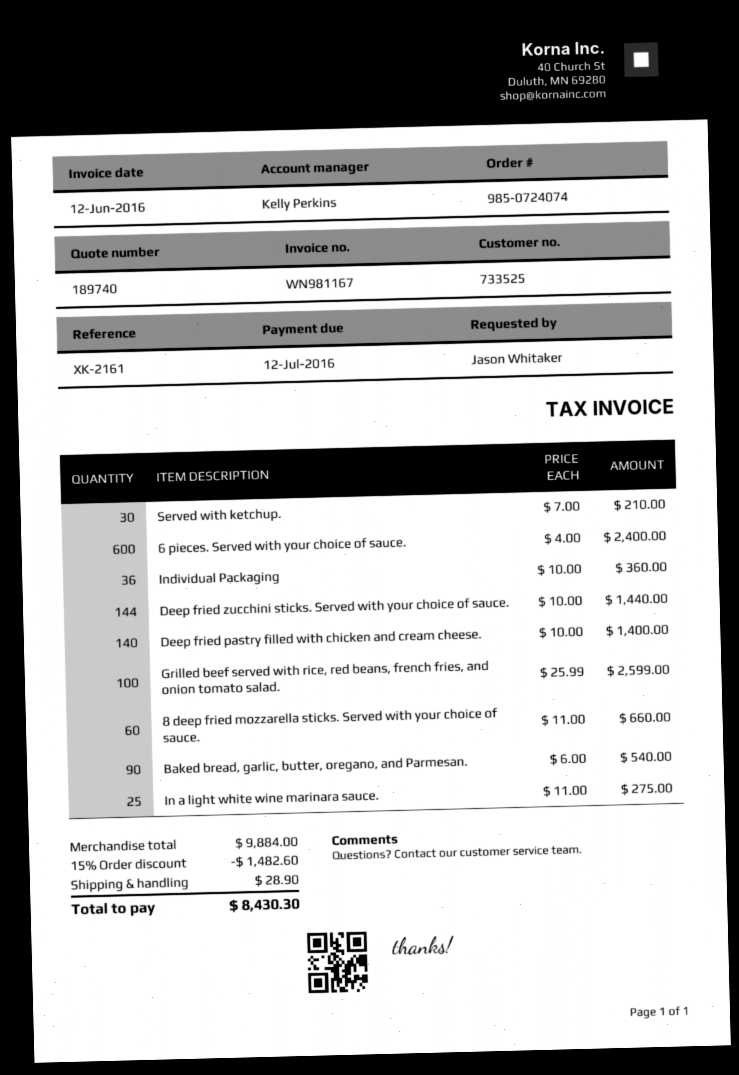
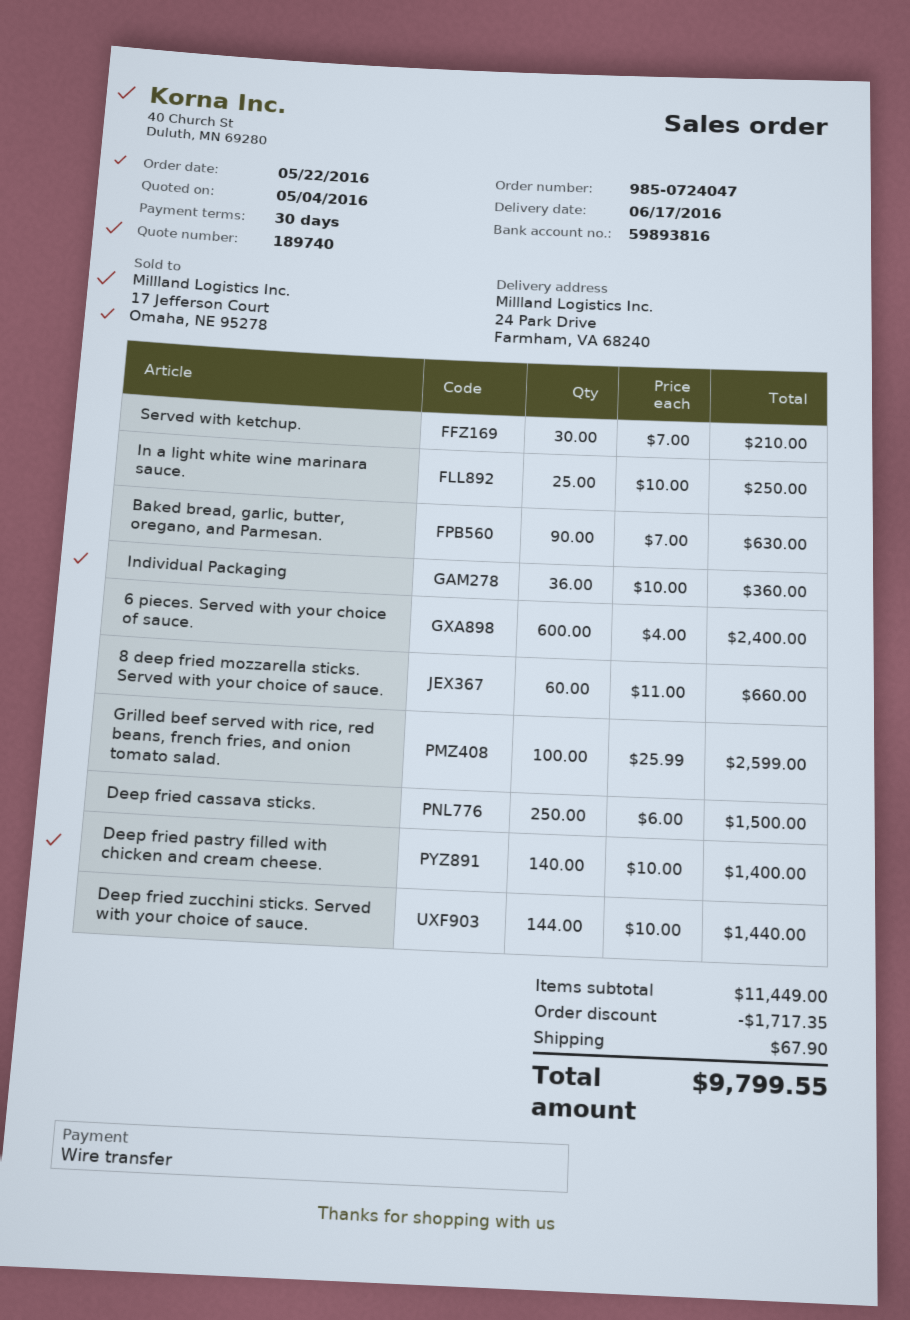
order number: 985-0724074 -> 985-0724047
Baked bread, garlic, butter, oregano, and Parmesan.: 90 x 6.00 = 540.00 -> 90 x 7.00 = 630.00
In a light white wine marinara sauce.: 25 x 11.00 = 275.00 -> 25 x 10.00 = 250.00
Deep fried cassava sticks.: none -> 250 x 6.00 = 1500.00
subtotal: 9884.00 -> 11449.00
discount: 1482.60 -> 1717.35
shipping: 28.90 -> 67.90
total: 8430.30 -> 9799.55

